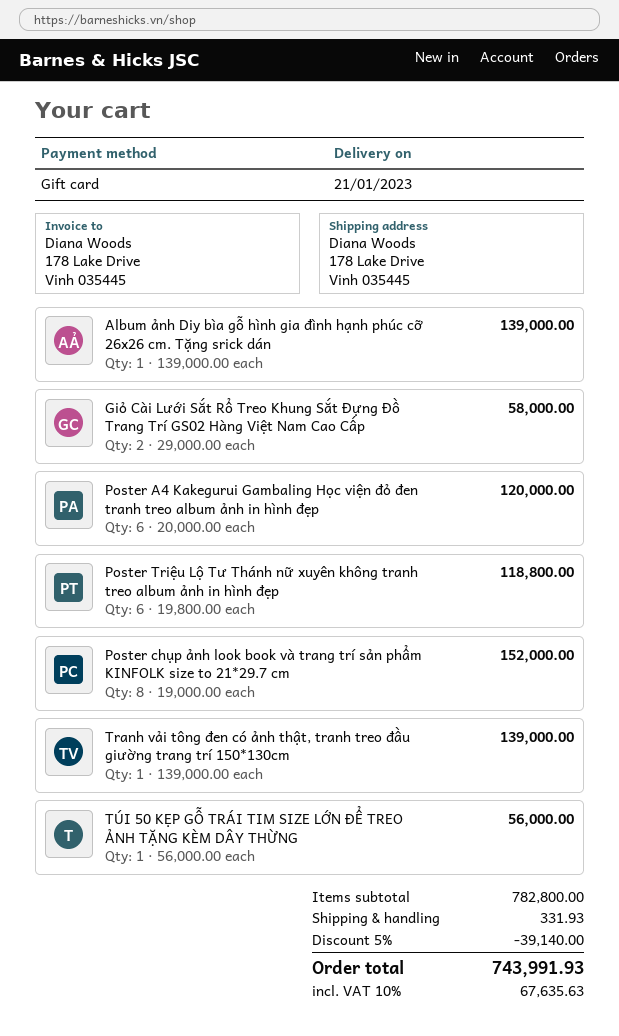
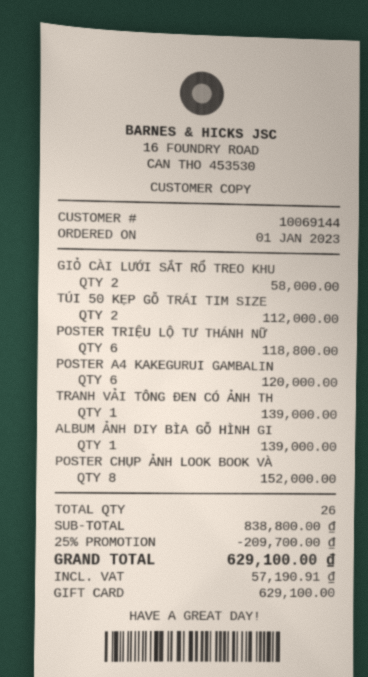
TÚI 50 KẸP GỖ TRÁI TIM SIZE LỚN ĐỂ TREO ẢNH TẶNG KÈM DÂY THỪNG: 1 for 56000.00 -> 2 for 112000.00
subtotal: 782800.00 -> 838800.00
discount: 5% = 39140.00 -> 25% = 209700.00
shipping: 331.93 -> none
tax: 67635.63 -> 57190.91
total: 743991.93 -> 629100.00

